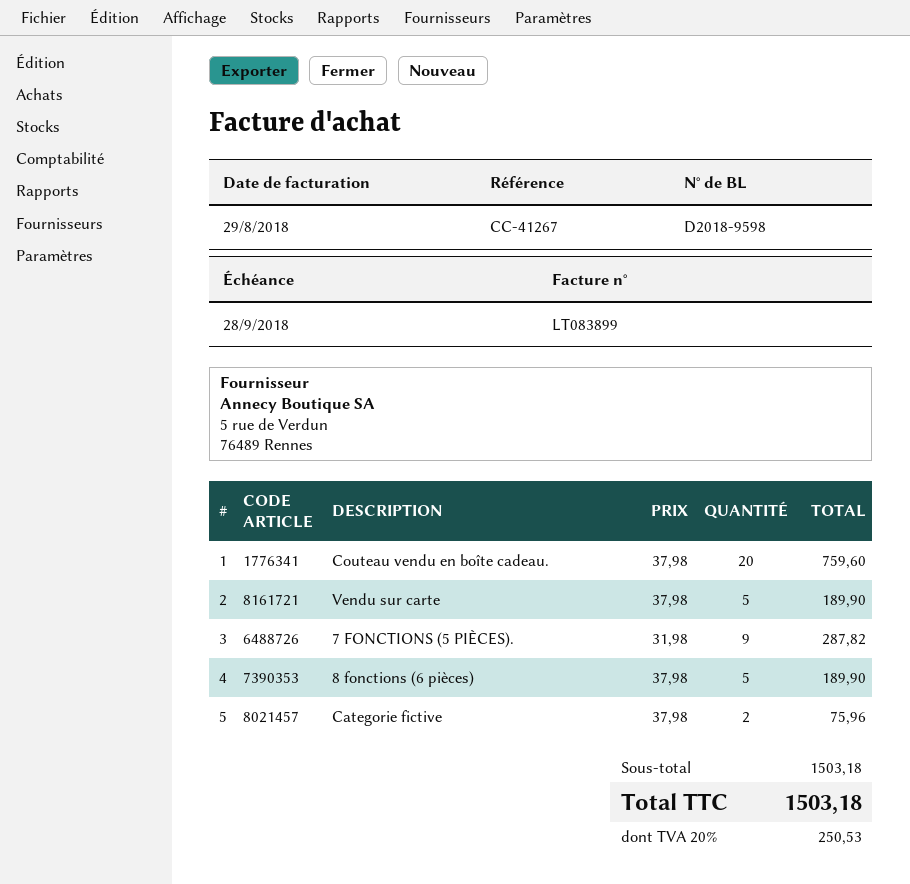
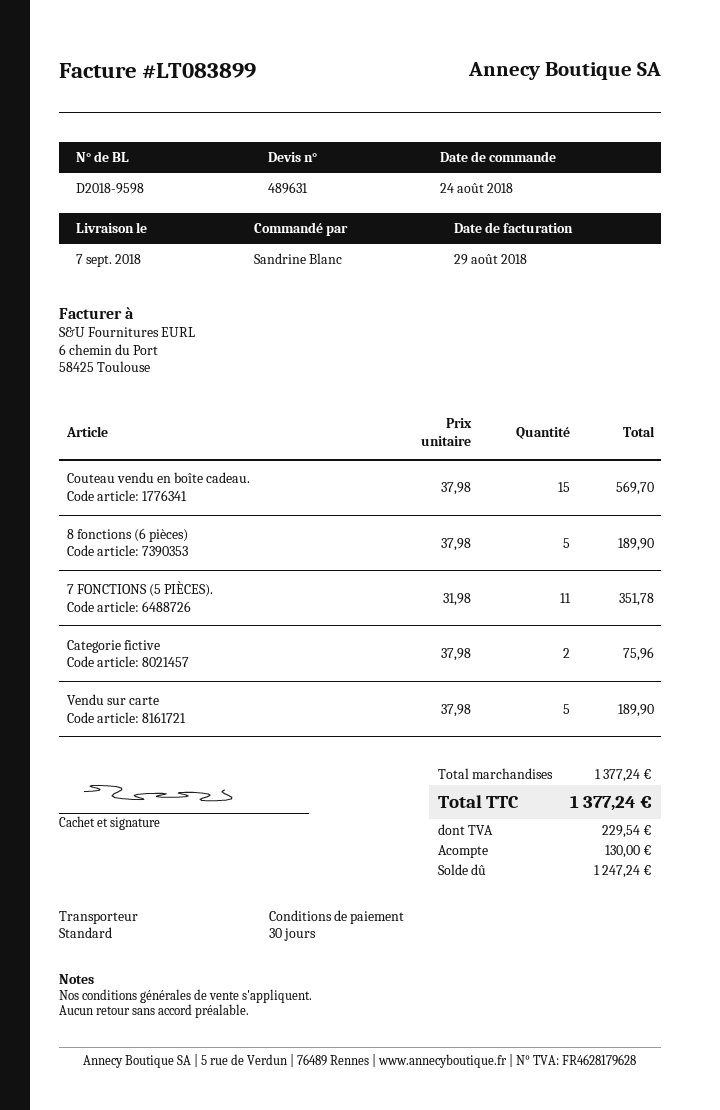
Couteau vendu en boîte cadeau.: 20 x 37.98 = 759.60 -> 15 x 37.98 = 569.70
7 FONCTIONS (5 PIÈCES).: 9 x 31.98 = 287.82 -> 11 x 31.98 = 351.78
subtotal: 1503.18 -> 1377.24
tax: 250.53 -> 229.54
total: 1503.18 -> 1377.24

